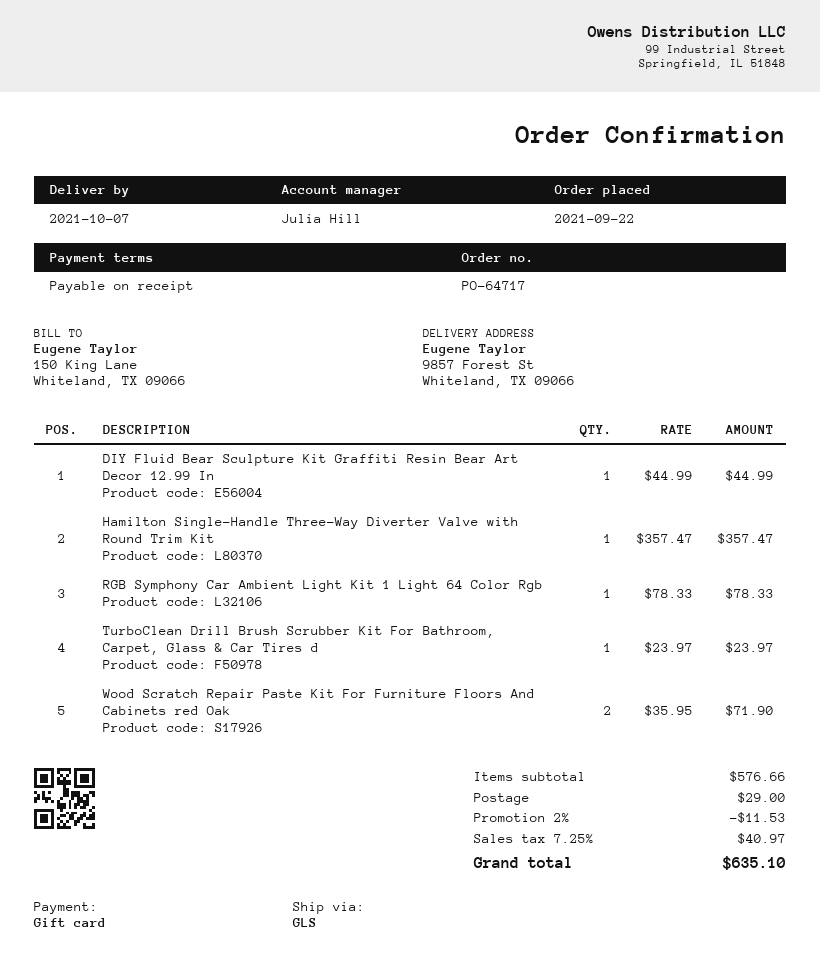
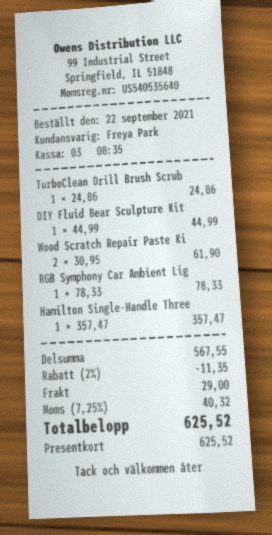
sales rep: Julia Hill -> Freya Park
TurboClean Drill Brush Scrubber Kit For Bathroom, Carpet, Glass & Car Tires d: 1 x 23.97 = 23.97 -> 1 x 24.86 = 24.86
Wood Scratch Repair Paste Kit For Furniture Floors And Cabinets red Oak: 2 x 35.95 = 71.90 -> 2 x 30.95 = 61.90
subtotal: 576.66 -> 567.55
discount: 2% = 11.53 -> 2% = 11.35
tax: 7.25% = 40.97 -> 7.25% = 40.32
total: 635.10 -> 625.52

